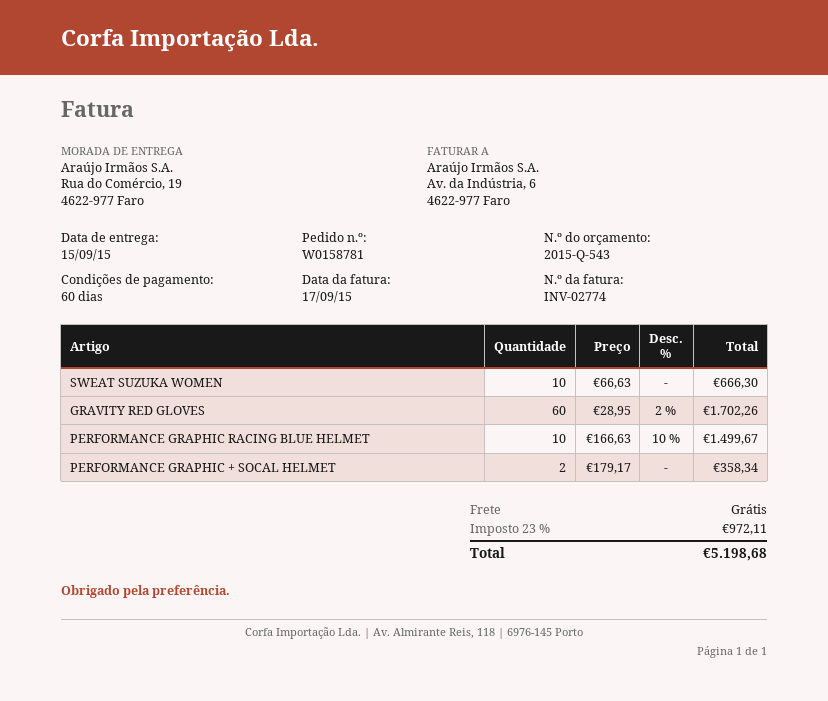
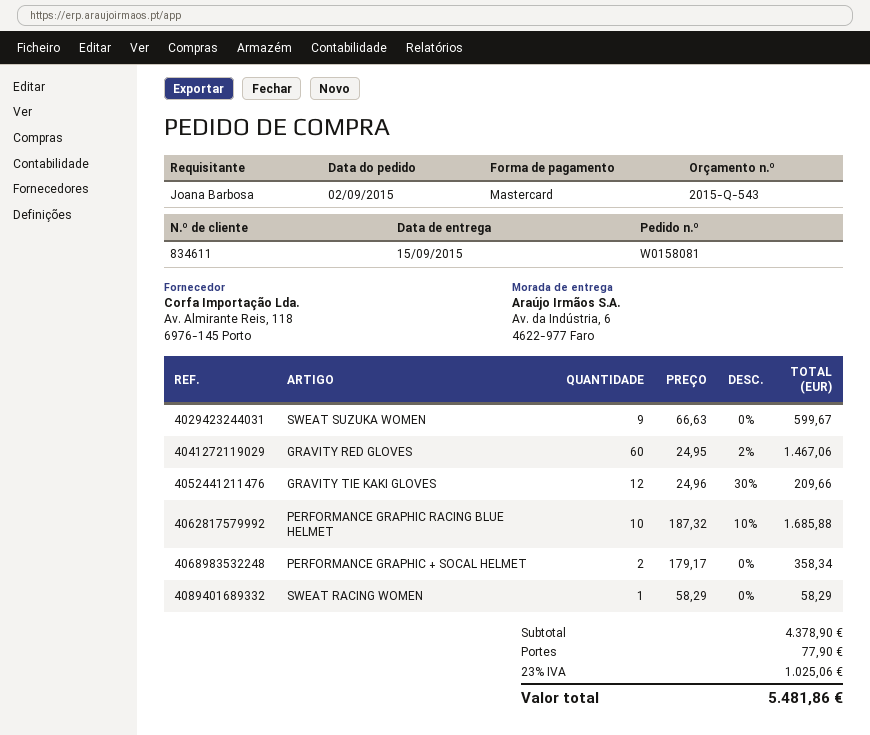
order number: W0158781 -> W0158081
ship to: Rua do Comércio, 19, 4622-977 Faro -> Av. da Indústria, 6, 4622-977 Faro
SWEAT SUZUKA WOMEN: 10 x 66.63 = 666.30 -> 9 x 66.63 = 599.67
GRAVITY RED GLOVES: 60 x 28.95 - 2% = 1702.26 -> 60 x 24.95 - 2% = 1467.06
PERFORMANCE GRAPHIC RACING BLUE HELMET: 10 x 166.63 - 10% = 1499.67 -> 10 x 187.32 - 10% = 1685.88
GRAVITY TIE KAKI GLOVES: none -> 12 x 24.96 - 30% = 209.66
SWEAT RACING WOMEN: none -> 1 x 58.29 = 58.29
shipping: 0.00 -> 77.90
tax: 23% = 972.11 -> 23% = 1025.06
total: 5198.68 -> 5481.86

